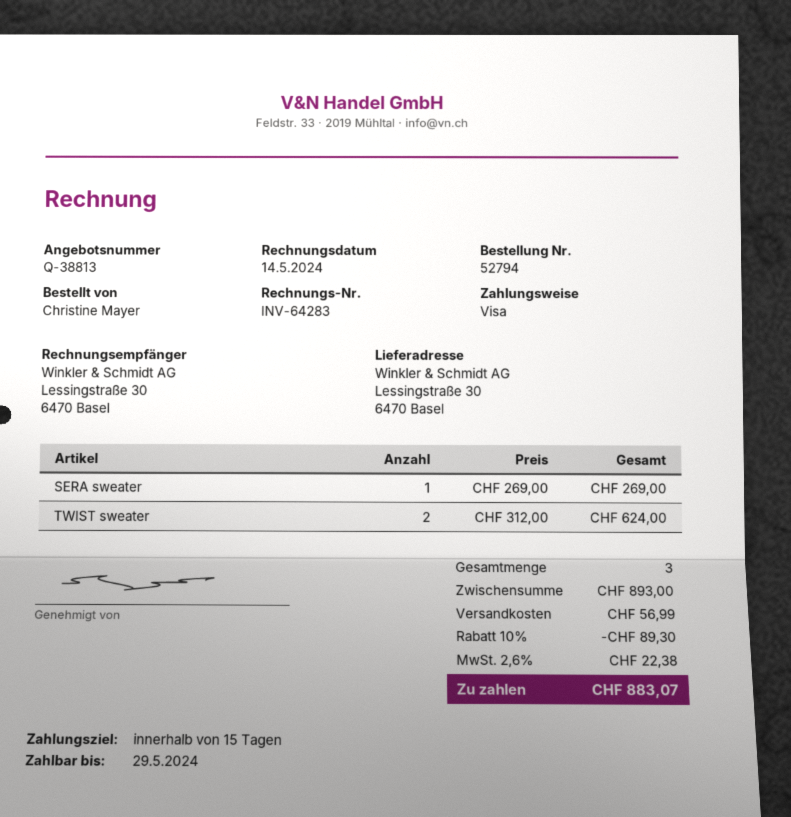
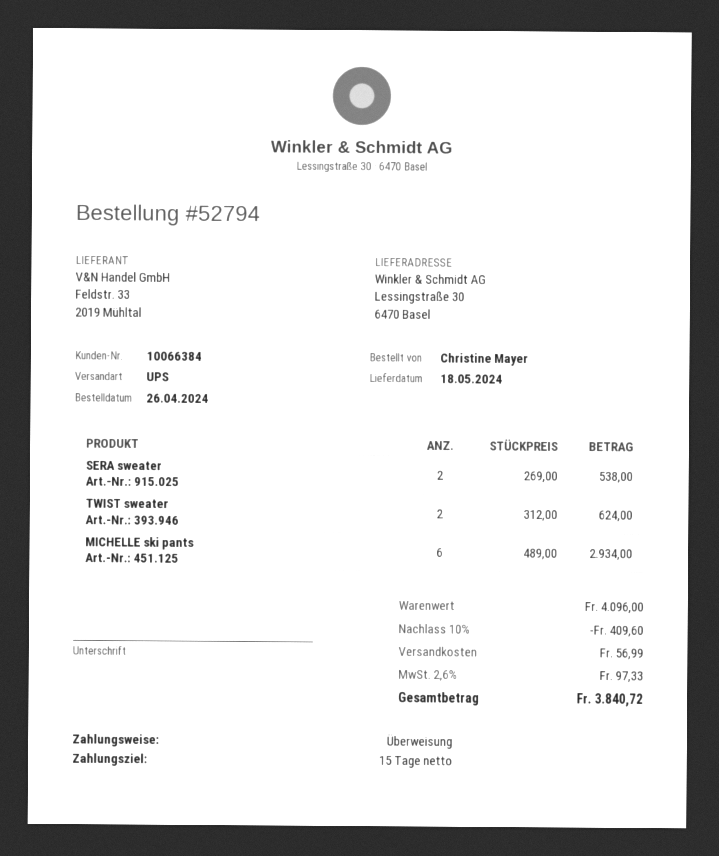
payment method: Visa -> bank transfer
SERA sweater: 1 x 269.00 = 269.00 -> 2 x 269.00 = 538.00
MICHELLE ski pants: none -> 6 x 489.00 = 2934.00
subtotal: 893.00 -> 4096.00
discount: 10% = 89.30 -> 10% = 409.60
tax: 2.6% = 22.38 -> 2.6% = 97.33
total: 883.07 -> 3840.72

